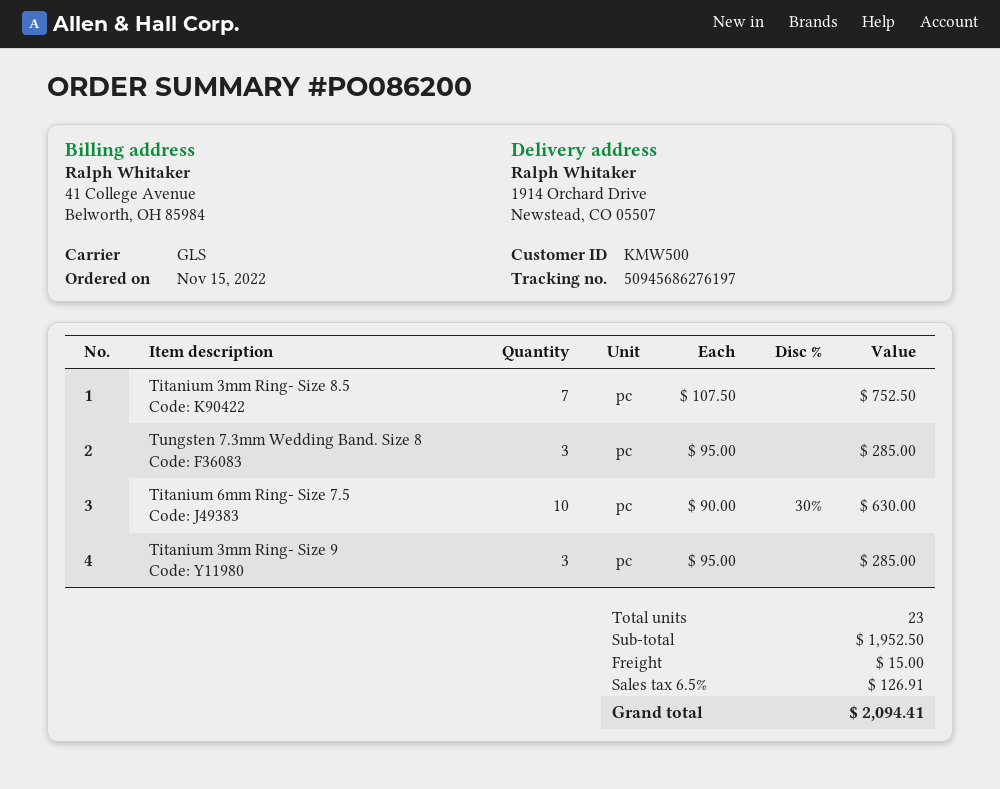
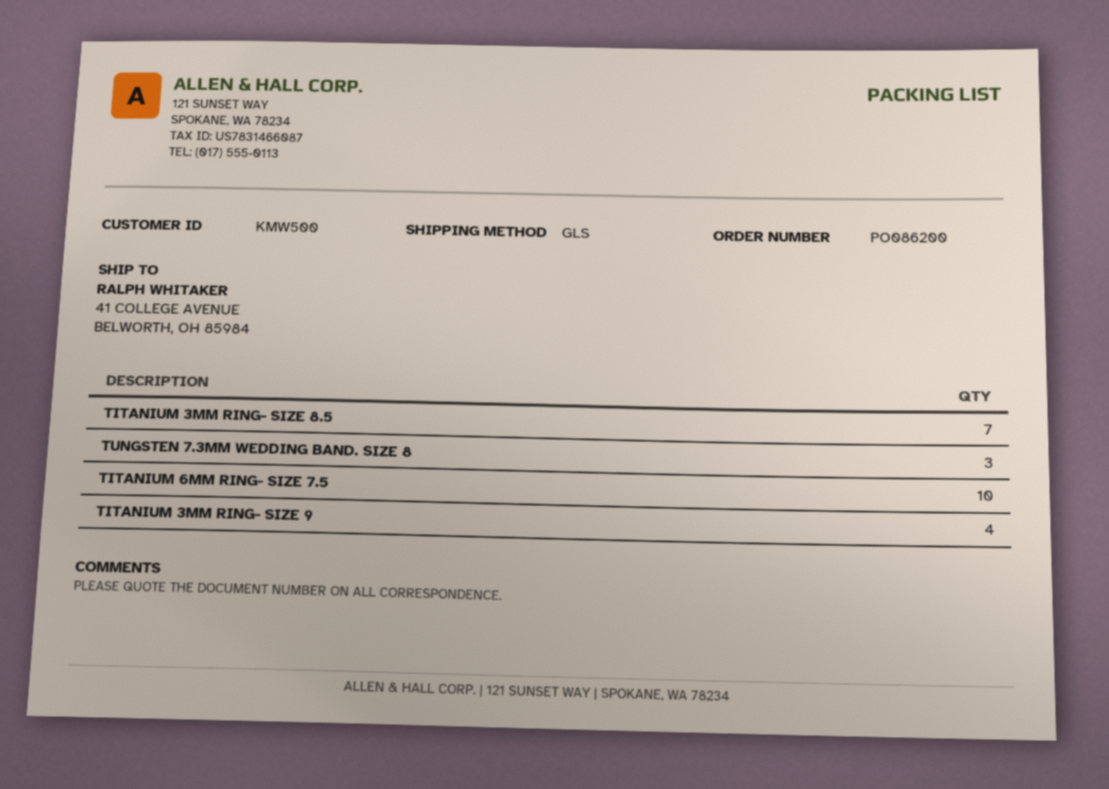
ship to: 1914 Orchard Drive, Newstead, CO 05507 -> 41 COLLEGE AVENUE, BELWORTH, OH 85984
Titanium 3mm Ring- Size 9: 3 -> 4

